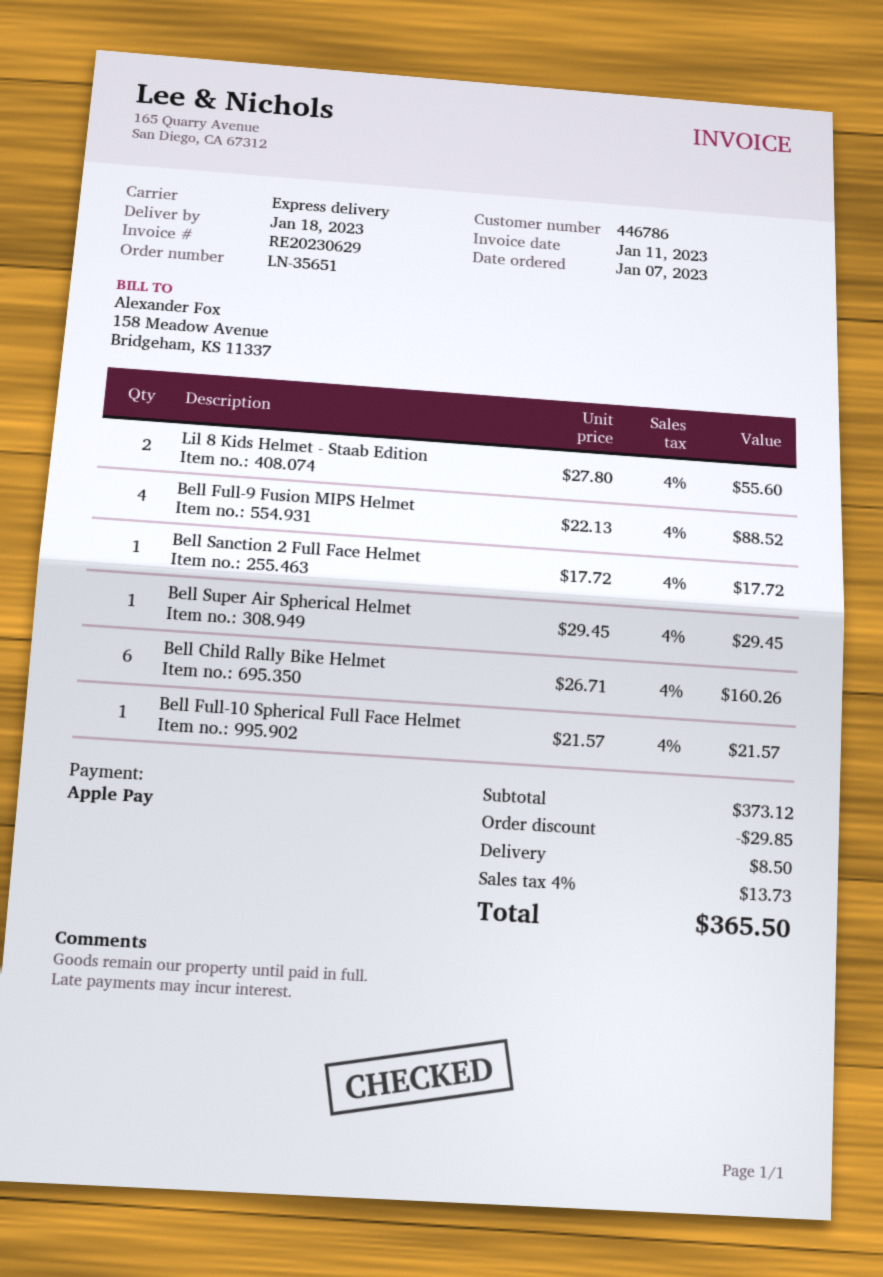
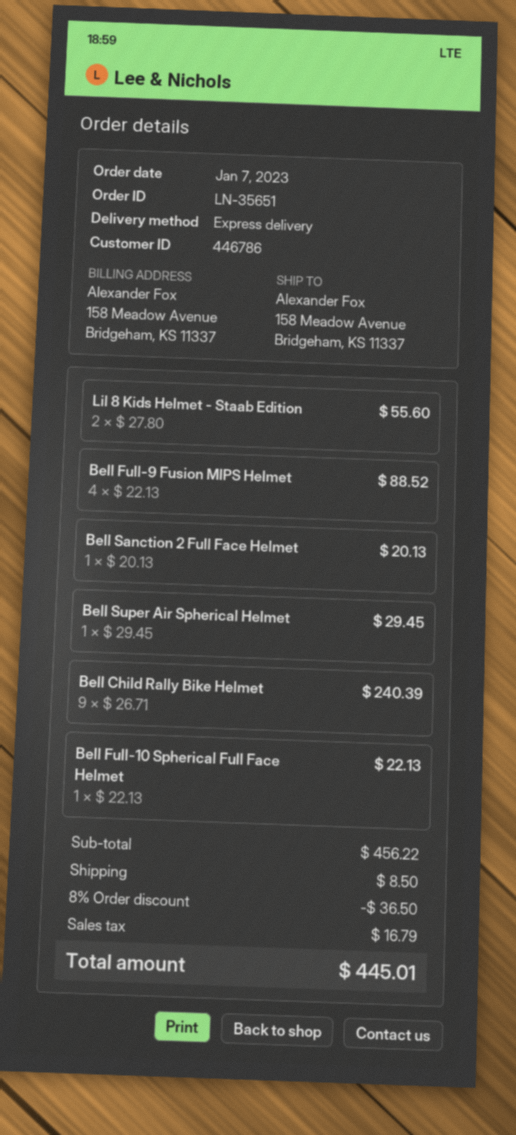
Bell Sanction 2 Full Face Helmet: 1 x 17.72 = 17.72 -> 1 x 20.13 = 20.13
Bell Child Rally Bike Helmet: 6 x 26.71 = 160.26 -> 9 x 26.71 = 240.39
Bell Full-10 Spherical Full Face Helmet: 1 x 21.57 = 21.57 -> 1 x 22.13 = 22.13
subtotal: 373.12 -> 456.22
discount: 29.85 -> 36.50
tax: 13.73 -> 16.79
total: 365.50 -> 445.01

